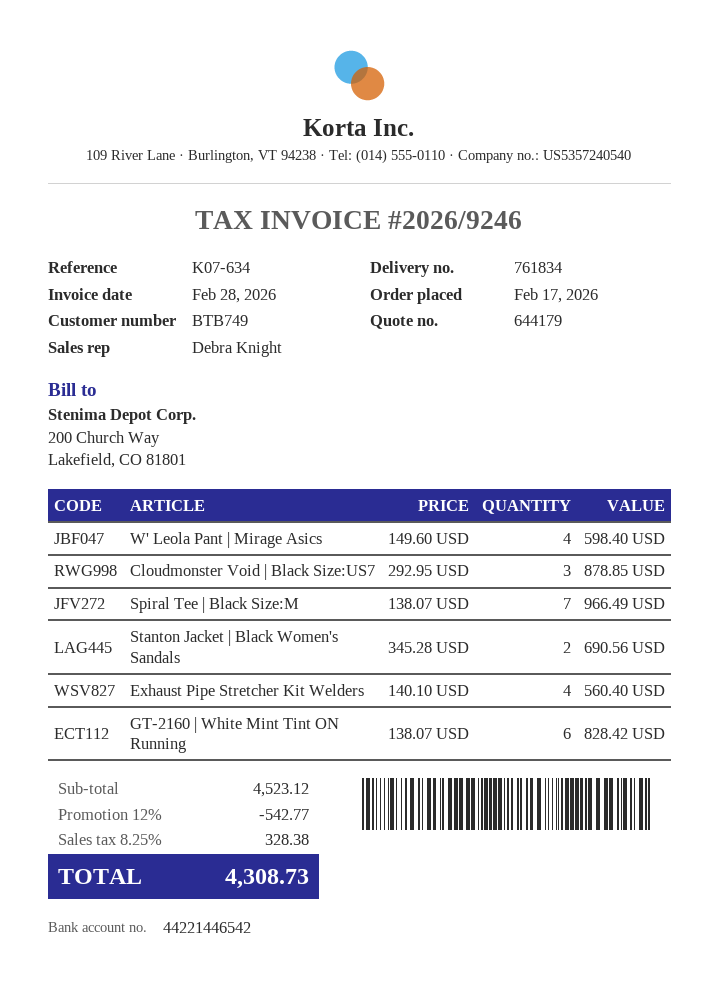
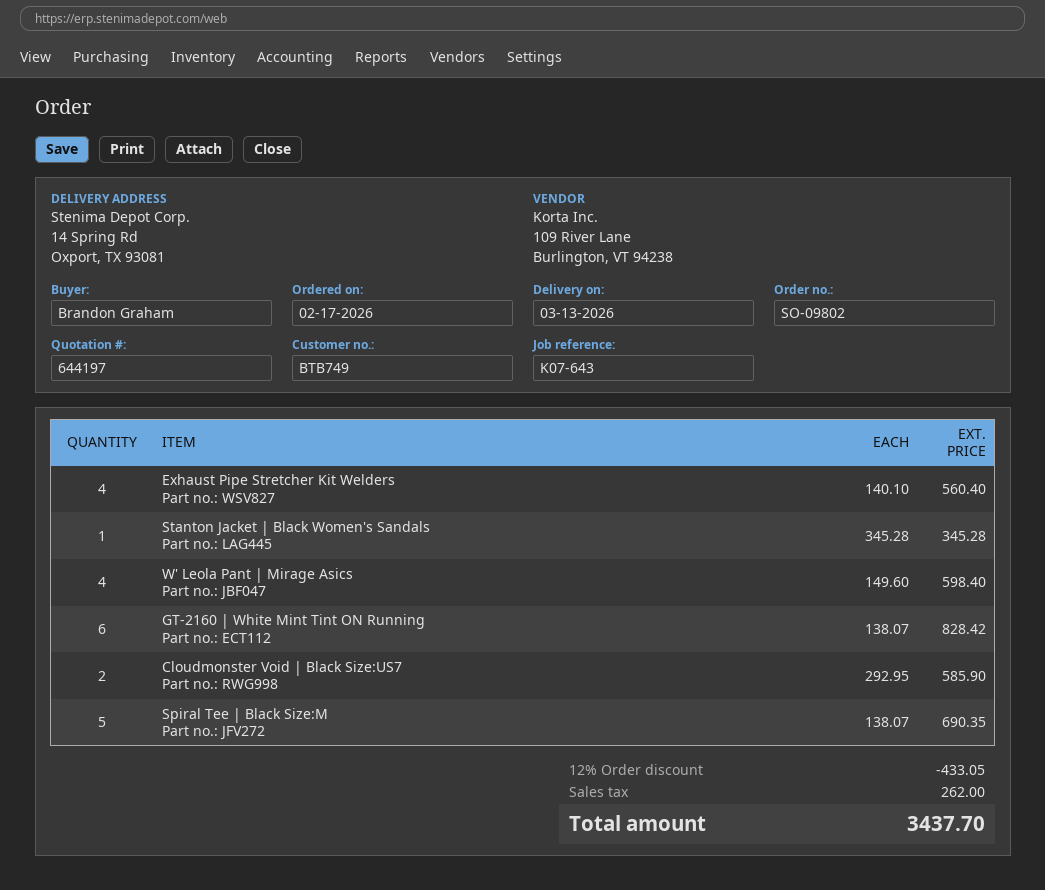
quote number: 644179 -> 644197
reference: K07-634 -> K07-643
Cloudmonster Void | Black Size:US7: 3 x 292.95 = 878.85 -> 2 x 292.95 = 585.90
Spiral Tee | Black Size:M: 7 x 138.07 = 966.49 -> 5 x 138.07 = 690.35
Stanton Jacket | Black Women's Sandals: 2 x 345.28 = 690.56 -> 1 x 345.28 = 345.28
discount: 12% = 542.77 -> 12% = 433.05
tax: 328.38 -> 262.00
total: 4308.73 -> 3437.70

